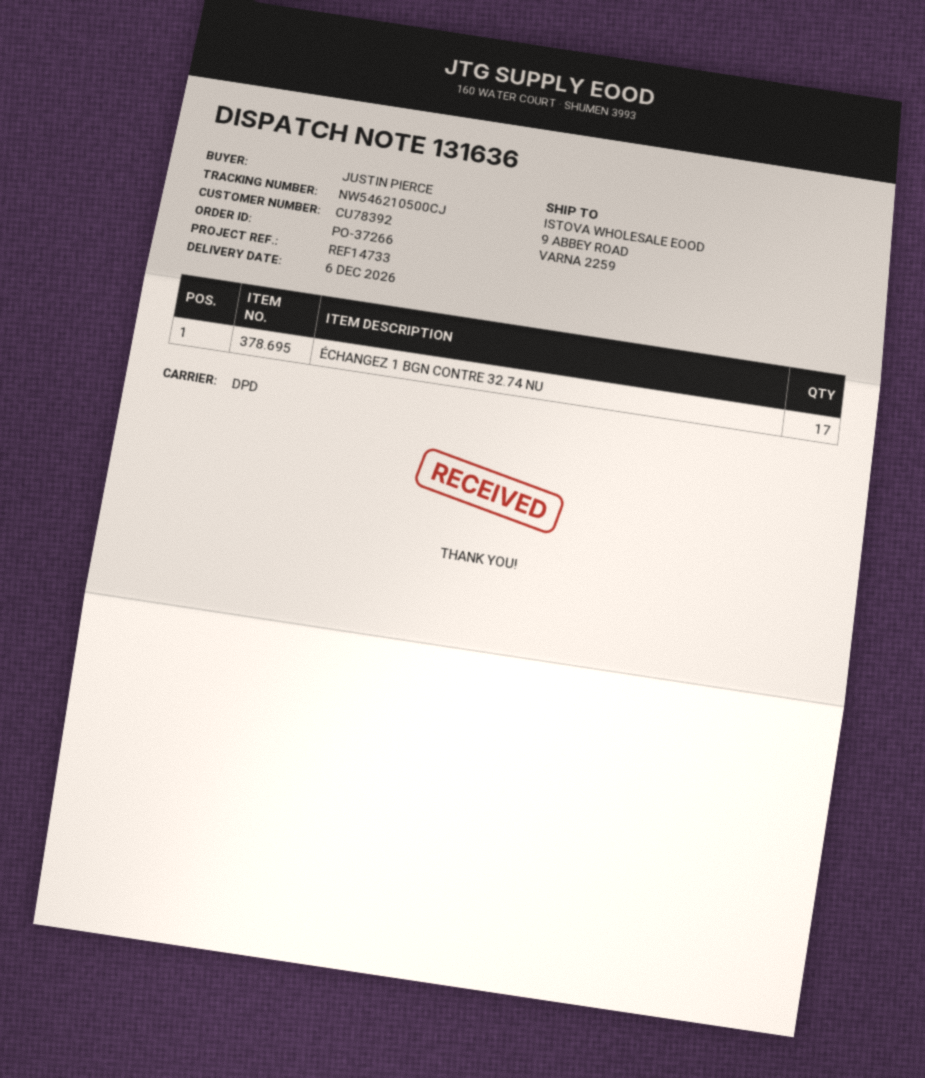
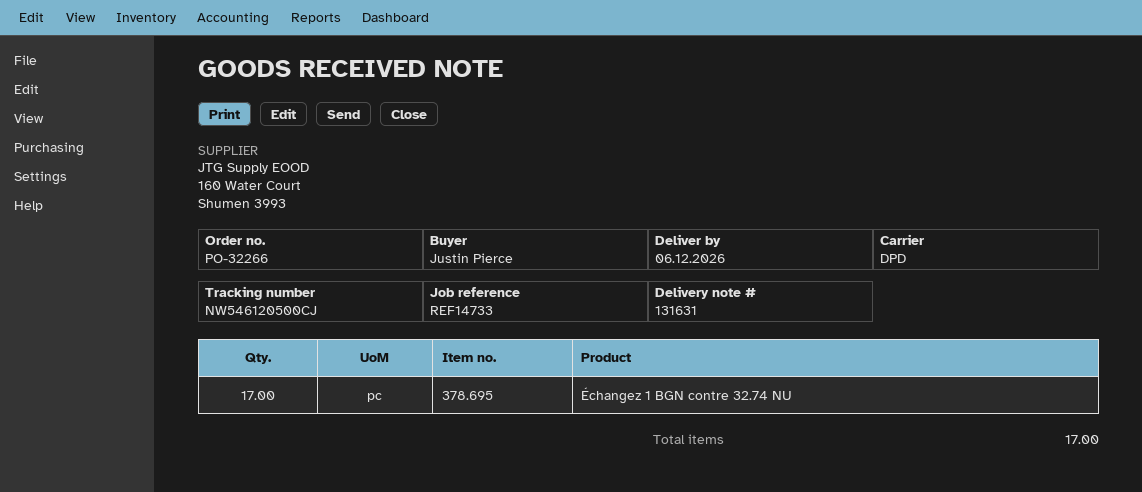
order number: PO-37266 -> PO-32266
delivery note number: 131636 -> 131631
tracking number: NW546210500CJ -> NW546120500CJ

